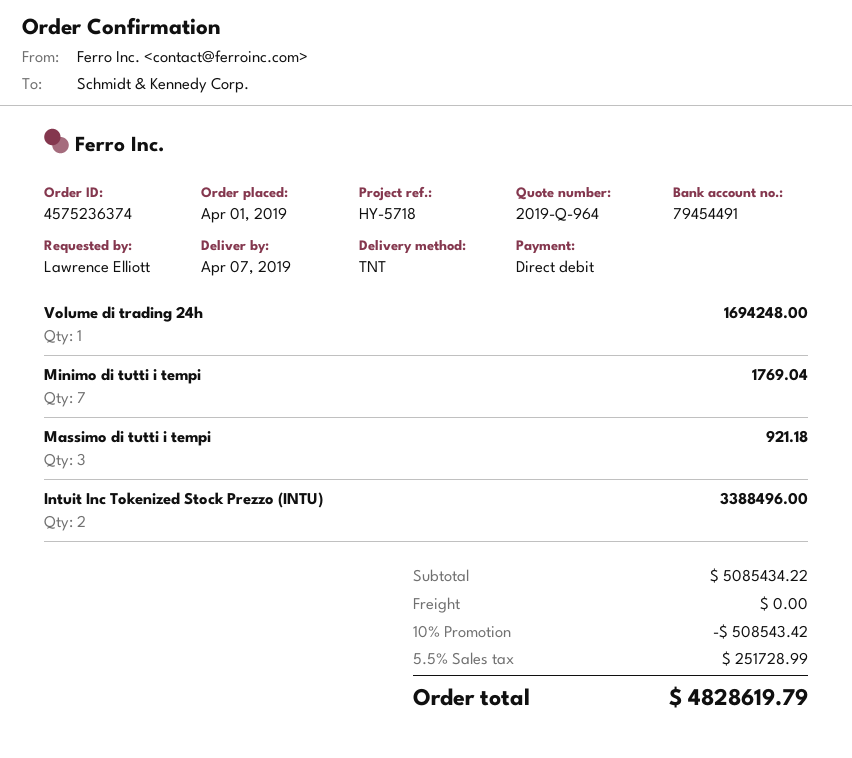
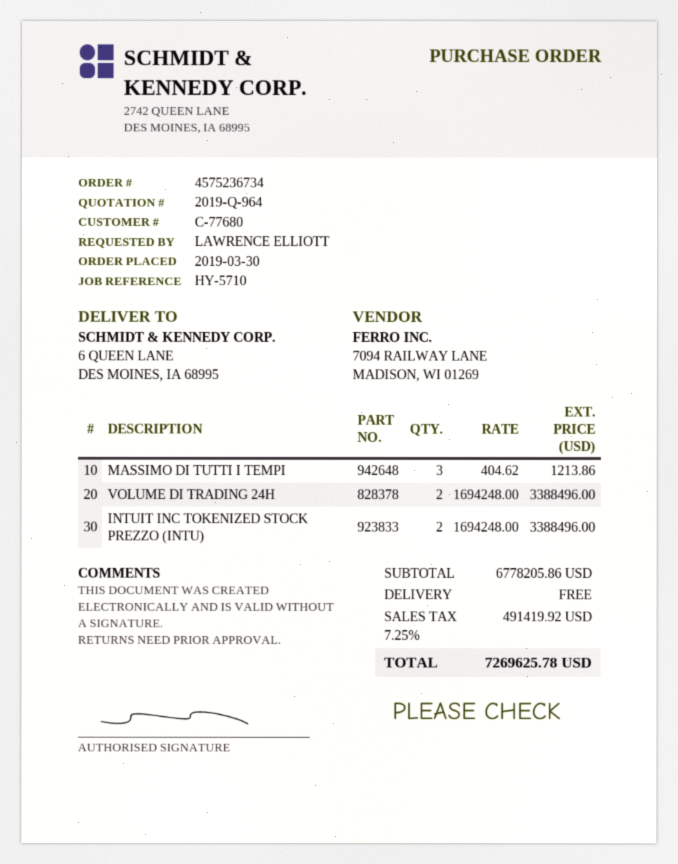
order number: 4575236374 -> 4575236734
order date: 2019-04-01 -> 2019-03-30
reference: HY-5718 -> HY-5710
Volume di trading 24h: 1 for 1694248.00 -> 2 for 3388496.00
Minimo di tutti i tempi: 7 for 1769.04 -> none
Massimo di tutti i tempi: 3 for 921.18 -> 3 for 1213.86
subtotal: 5085434.22 -> 6778205.86
discount: 10% = 508543.42 -> none
tax: 5.5% = 251728.99 -> 7.25% = 491419.92
total: 4828619.79 -> 7269625.78

